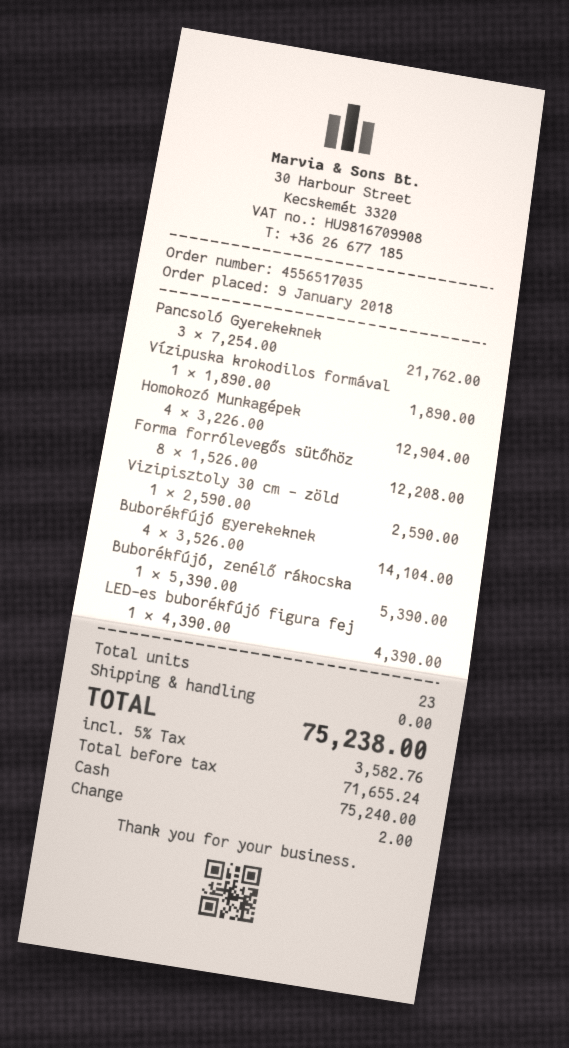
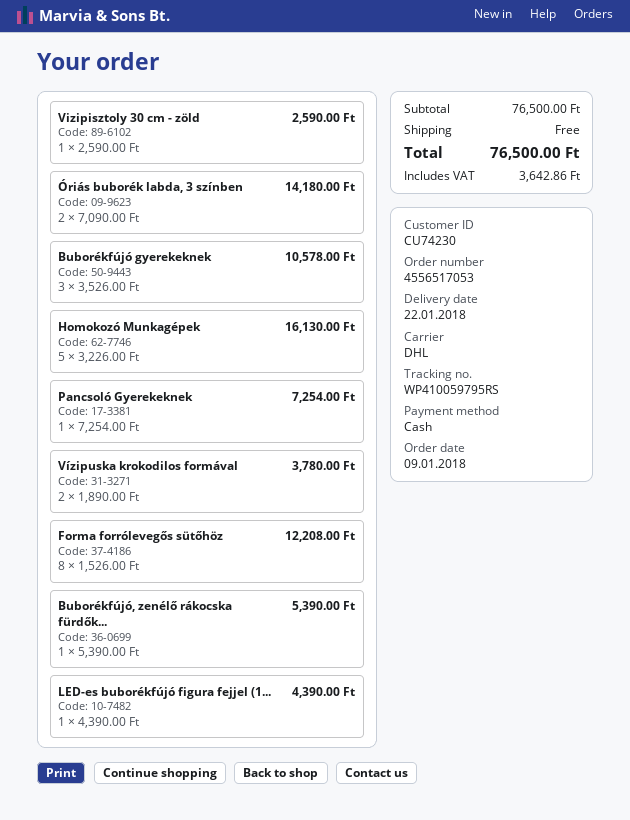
order number: 4556517035 -> 4556517053
Pancsoló Gyerekeknek: 3 x 7254.00 = 21762.00 -> 1 x 7254.00 = 7254.00
Vízipuska krokodilos formával: 1 x 1890.00 = 1890.00 -> 2 x 1890.00 = 3780.00
Homokozó Munkagépek: 4 x 3226.00 = 12904.00 -> 5 x 3226.00 = 16130.00
Buborékfújó gyerekeknek: 4 x 3526.00 = 14104.00 -> 3 x 3526.00 = 10578.00
Óriás buborék labda, 3 színben: none -> 2 x 7090.00 = 14180.00
tax: 3582.76 -> 3642.86
total: 75238.00 -> 76500.00

